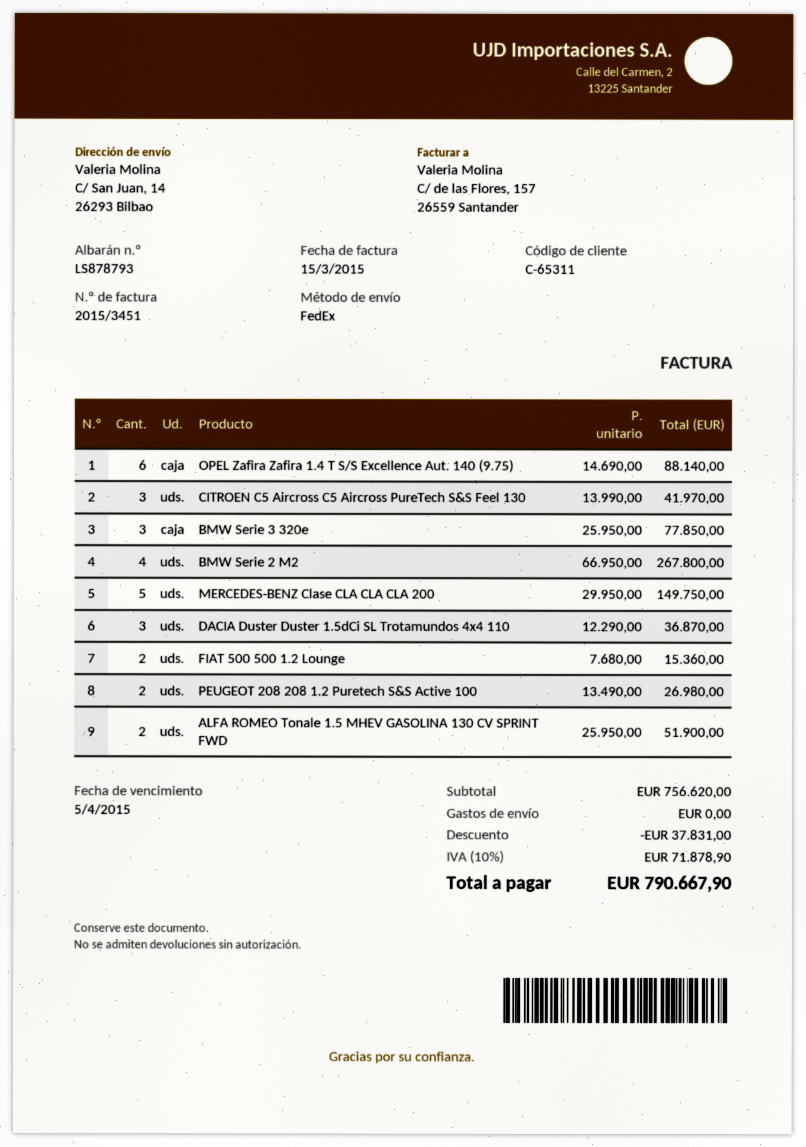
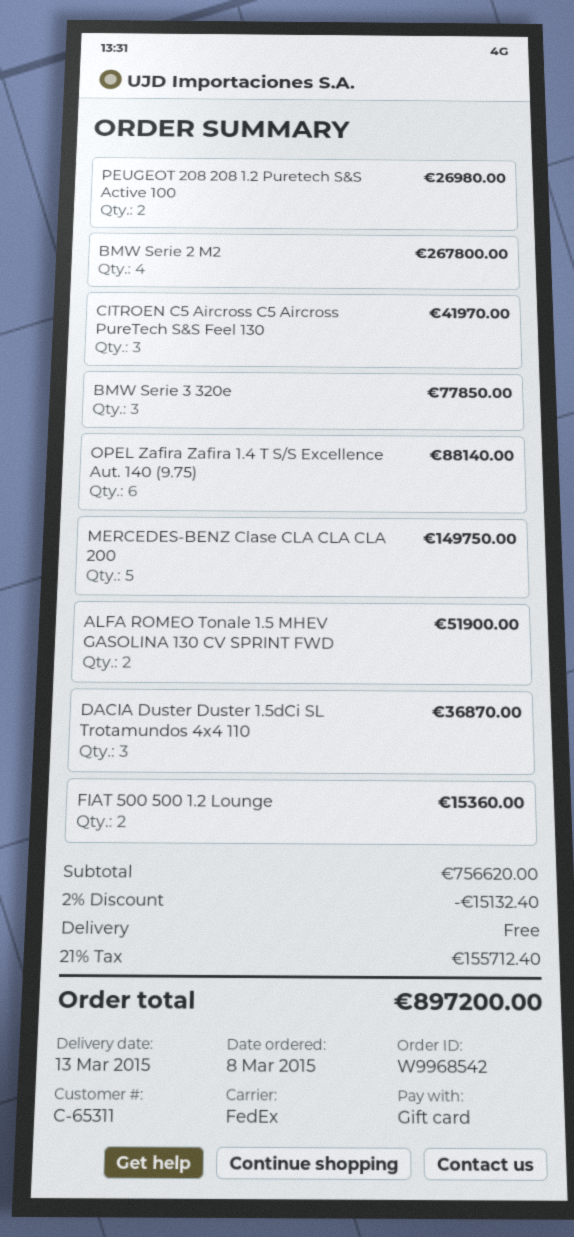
discount: 37831.00 -> 15132.40
tax: 10% = 71878.90 -> 21% = 155712.40
total: 790667.90 -> 897200.00

